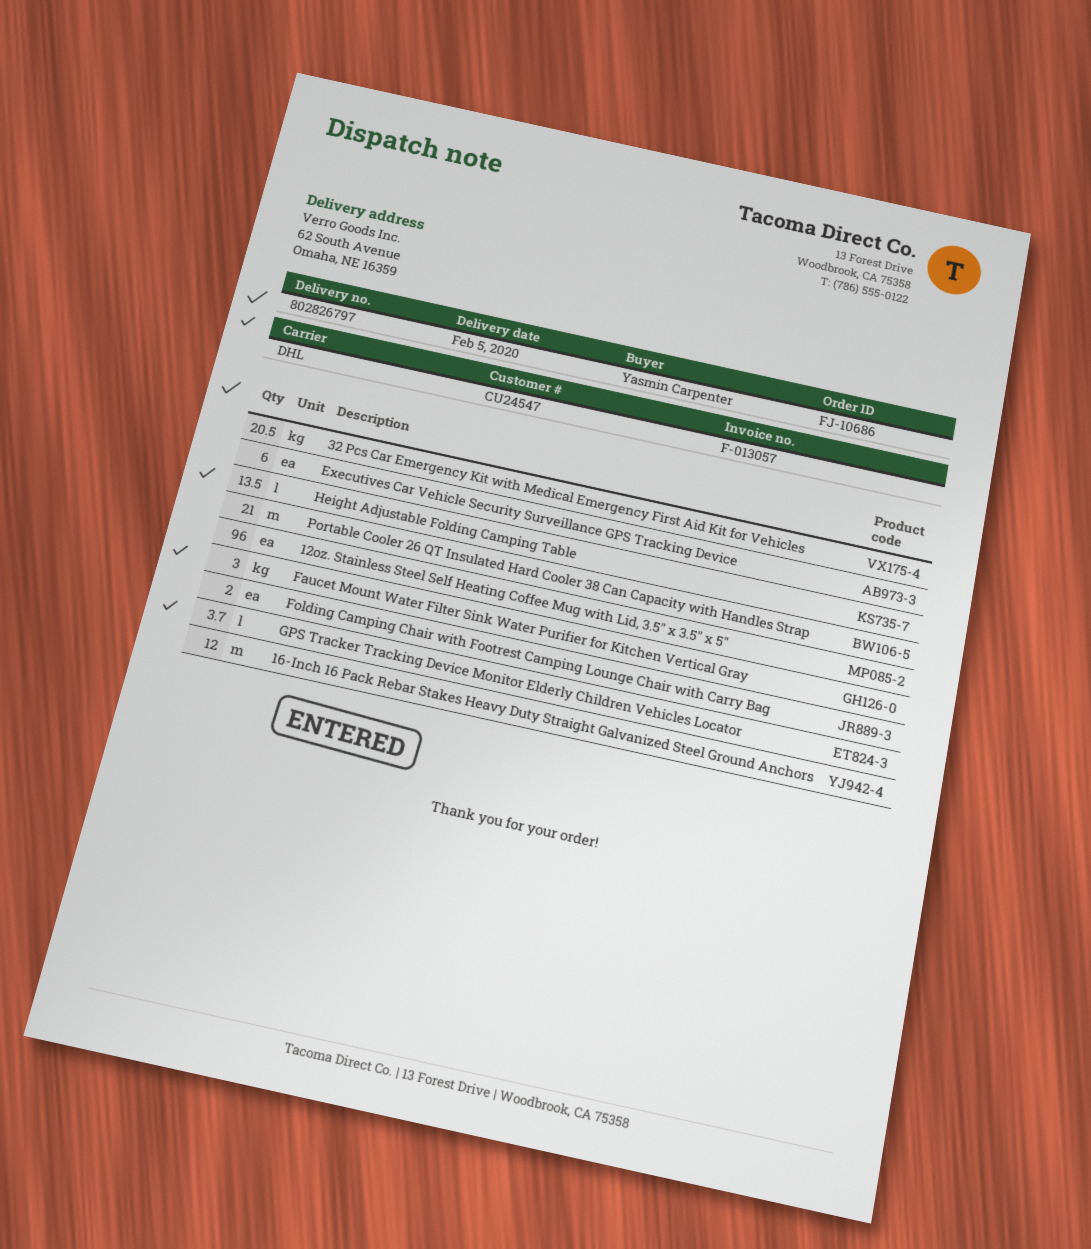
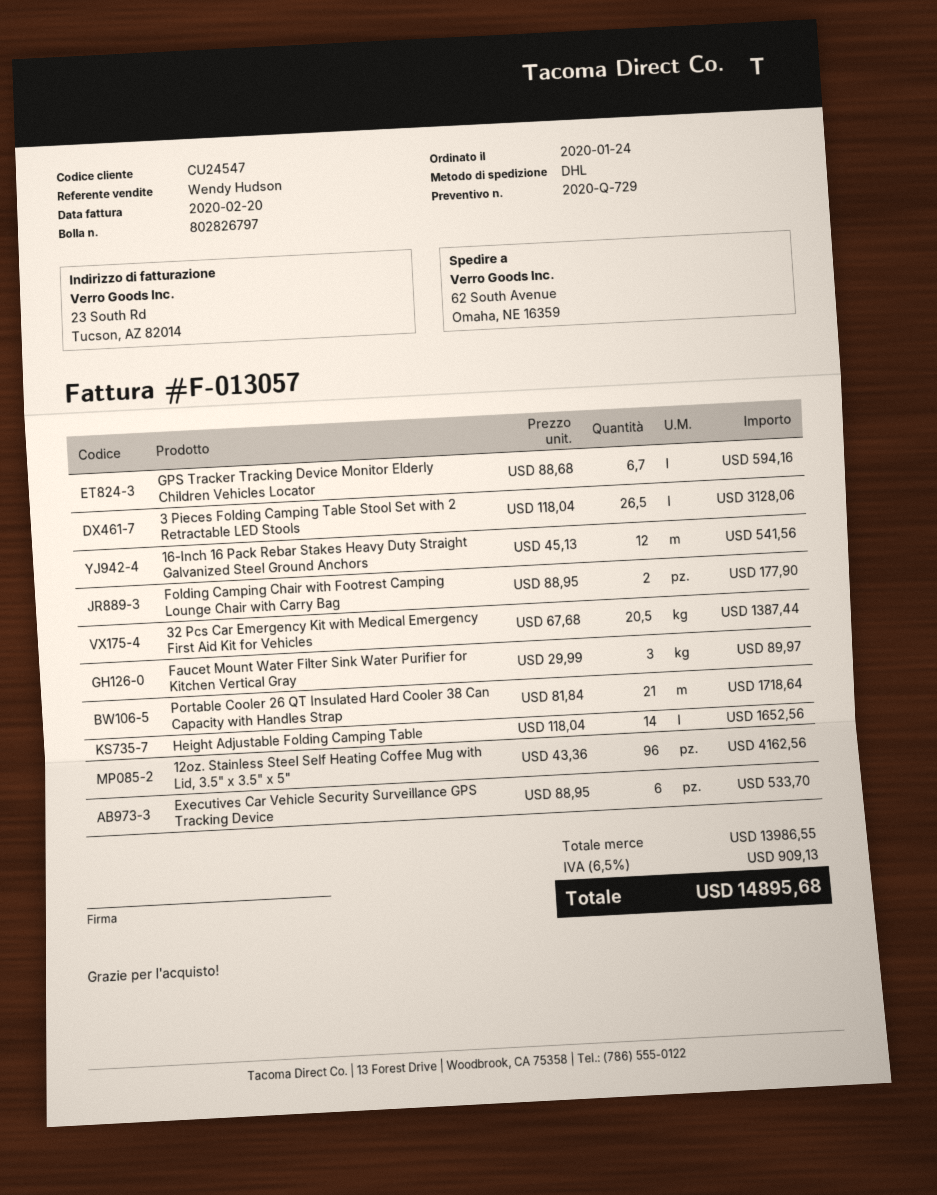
Height Adjustable Folding Camping Table: 13.5 -> 14
GPS Tracker Tracking Device Monitor Elderly Children Vehicles Locator: 3.7 -> 6.7
3 Pieces Folding Camping Table Stool Set with 2 Retractable LED Stools: none -> 26.5

